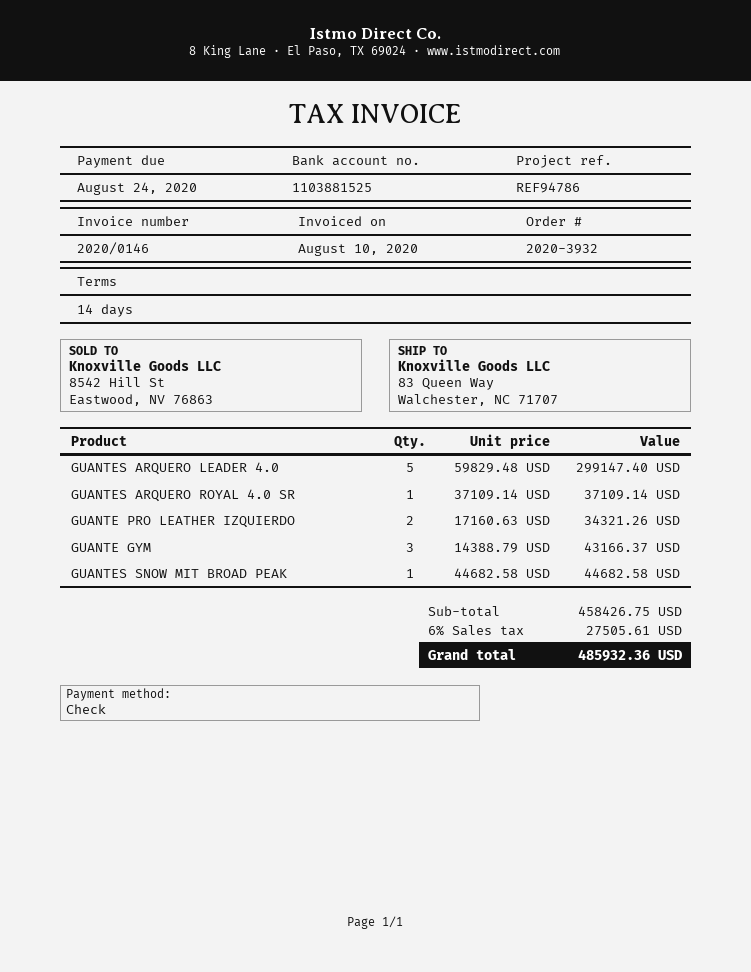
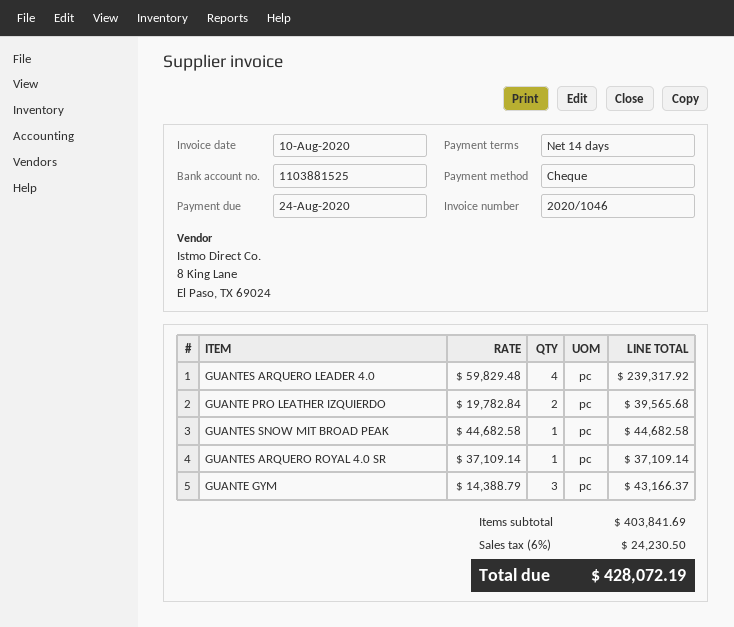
invoice number: 2020/0146 -> 2020/1046
GUANTES ARQUERO LEADER 4.0: 5 x 59829.48 = 299147.40 -> 4 x 59829.48 = 239317.92
GUANTE PRO LEATHER IZQUIERDO: 2 x 17160.63 = 34321.26 -> 2 x 19782.84 = 39565.68
subtotal: 458426.75 -> 403841.69
tax: 6% = 27505.61 -> 6% = 24230.50
total: 485932.36 -> 428072.19

